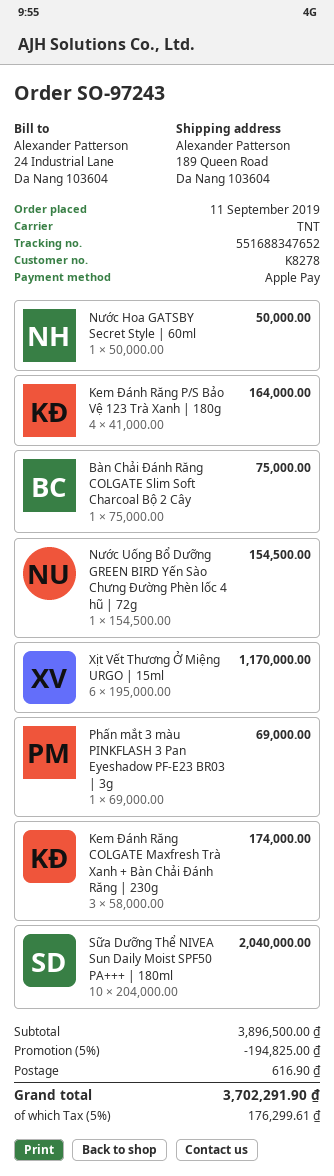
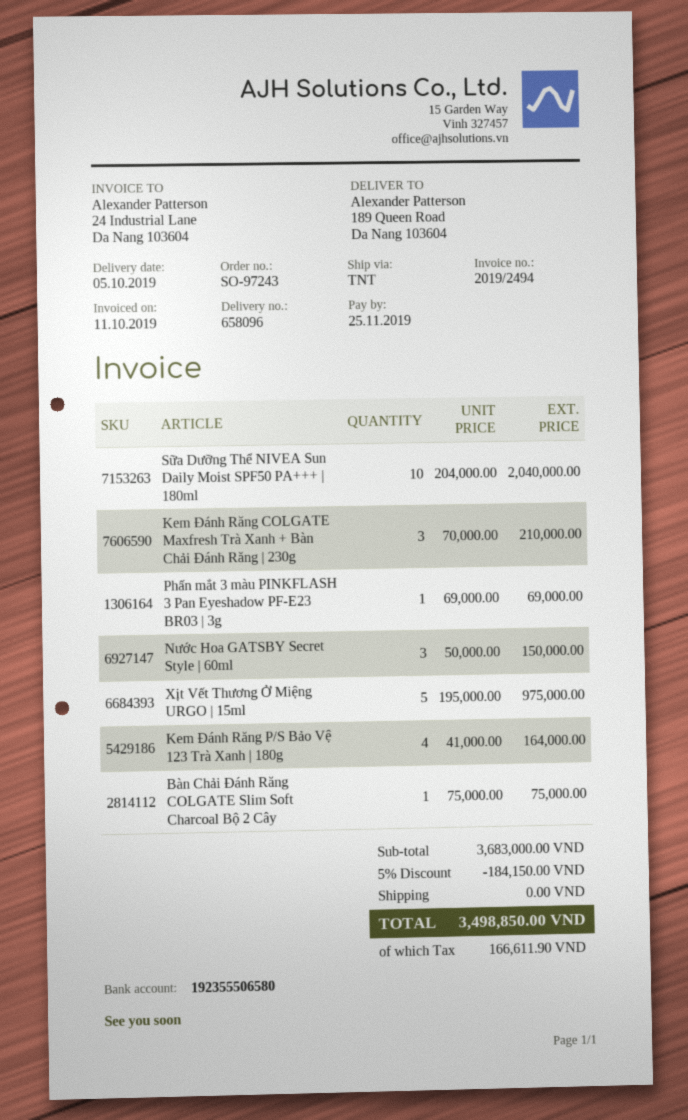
Nước Hoa GATSBY Secret Style | 60ml: 1 x 50000.00 = 50000.00 -> 3 x 50000.00 = 150000.00
Nước Uống Bổ Dưỡng GREEN BIRD Yến Sào Chưng Đường Phèn lốc 4 hũ | 72g: 1 x 154500.00 = 154500.00 -> none
Xịt Vết Thương Ở Miệng URGO | 15ml: 6 x 195000.00 = 1170000.00 -> 5 x 195000.00 = 975000.00
Kem Đánh Răng COLGATE Maxfresh Trà Xanh + Bàn Chải Đánh Răng | 230g: 3 x 58000.00 = 174000.00 -> 3 x 70000.00 = 210000.00
subtotal: 3896500.00 -> 3683000.00
discount: 5% = 194825.00 -> 5% = 184150.00
shipping: 616.90 -> 0.00
tax: 176299.61 -> 166611.90
total: 3702291.90 -> 3498850.00

